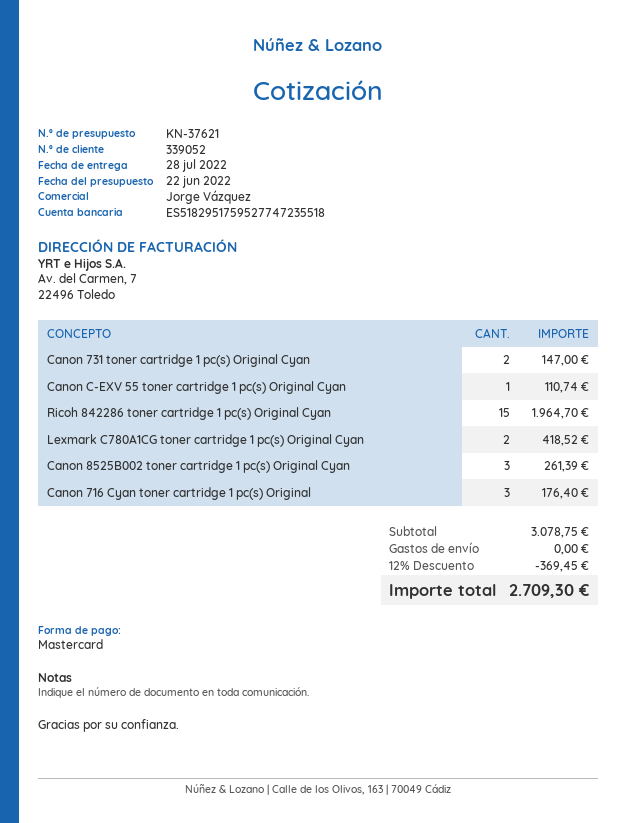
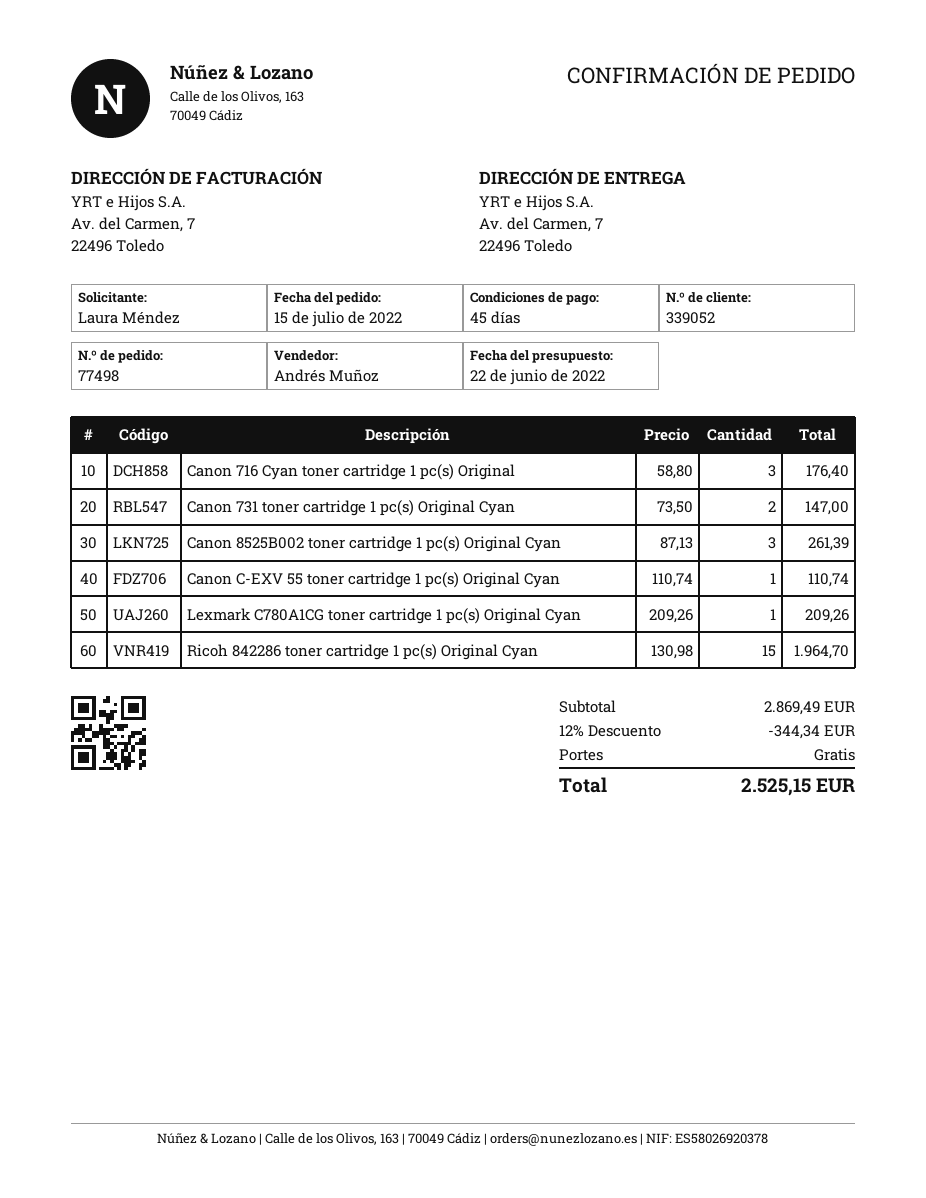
sales rep: Jorge Vázquez -> Andrés Muñoz
Lexmark C780A1CG toner cartridge 1 pc(s) Original Cyan: 2 for 418.52 -> 1 for 209.26
subtotal: 3078.75 -> 2869.49
discount: 12% = 369.45 -> 12% = 344.34
total: 2709.30 -> 2525.15

